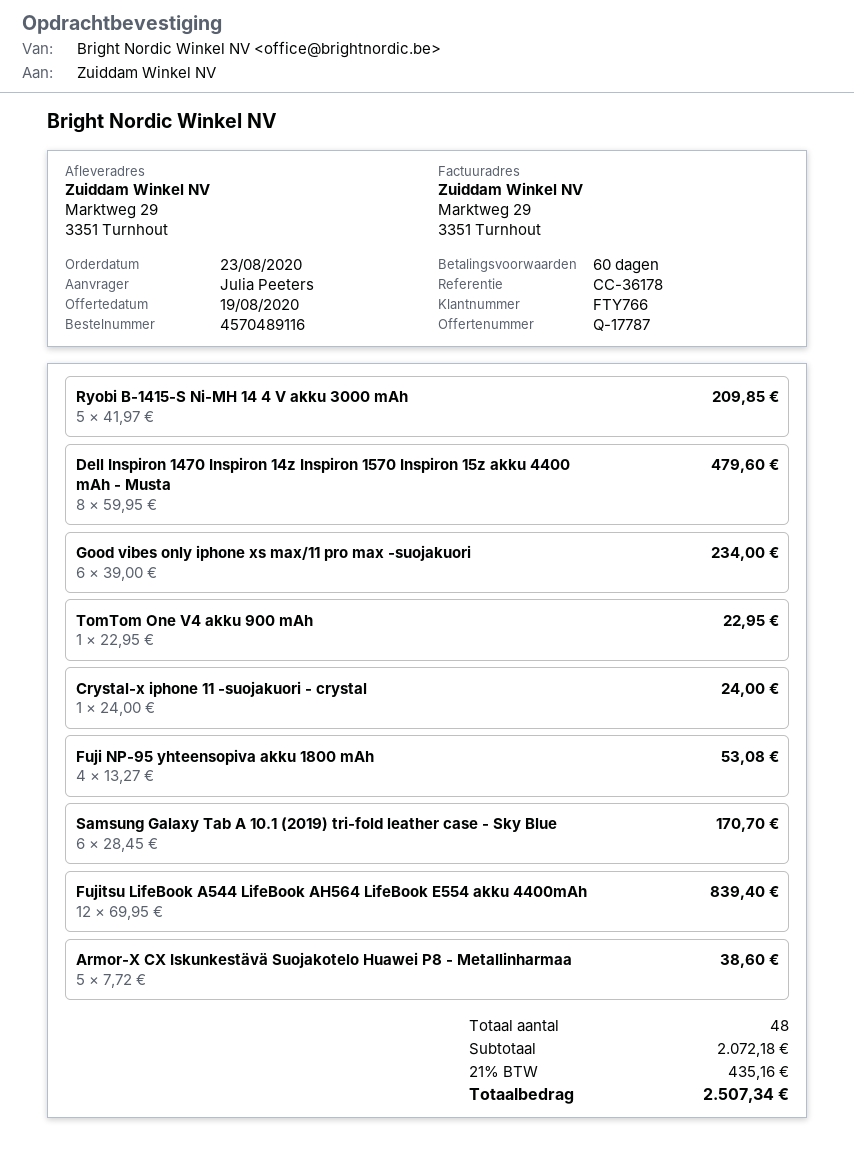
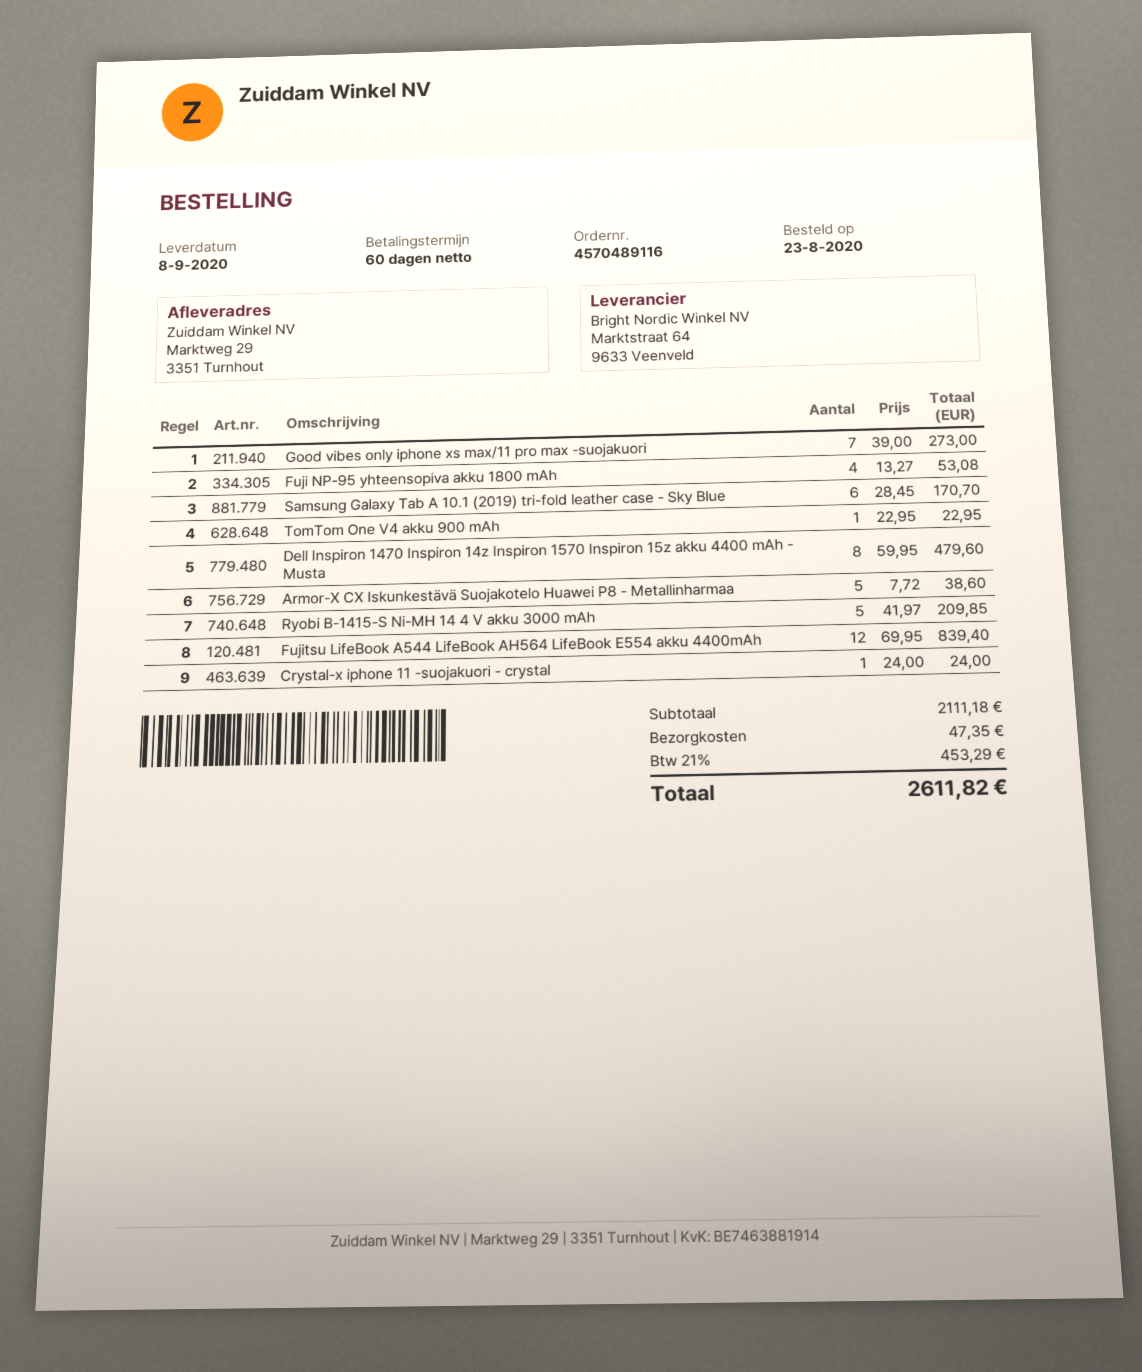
Good vibes only iphone xs max/11 pro max -suojakuori: 6 x 39.00 = 234.00 -> 7 x 39.00 = 273.00
subtotal: 2072.18 -> 2111.18
shipping: none -> 47.35
tax: 21% = 435.16 -> 21% = 453.29
total: 2507.34 -> 2611.82

